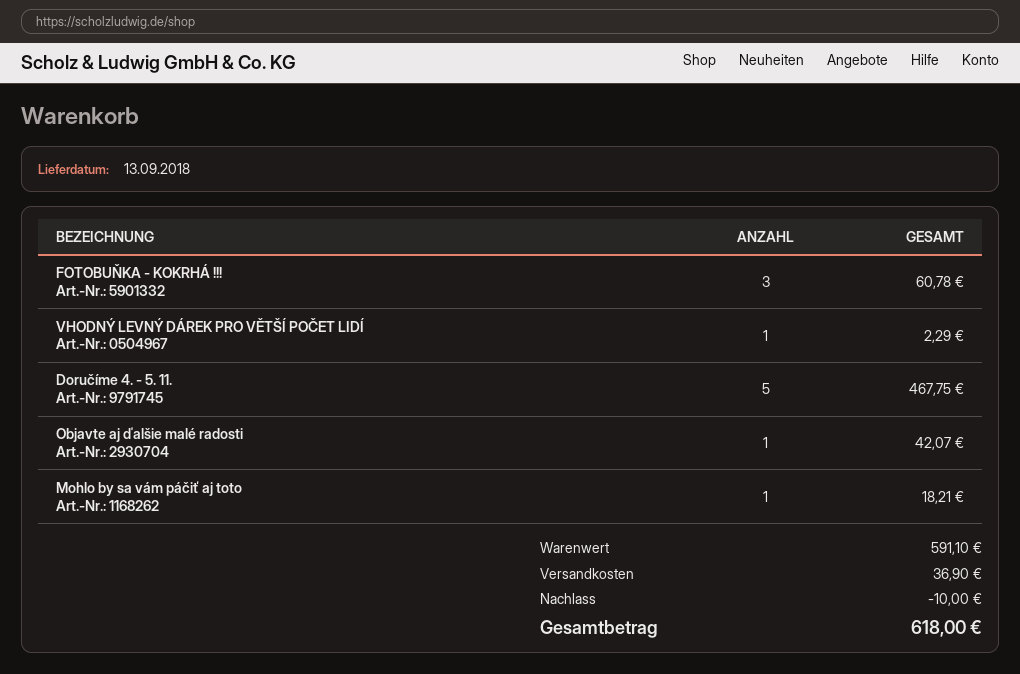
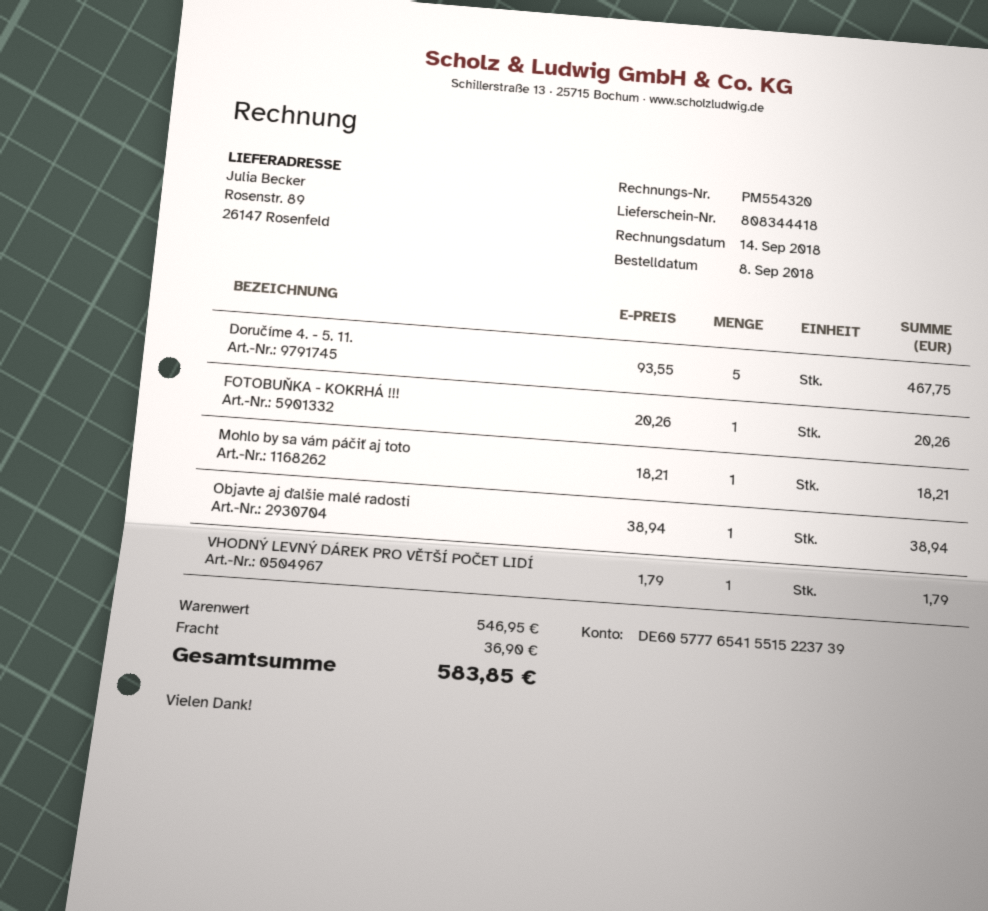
FOTOBUŇKA - KOKRHÁ !!!: 3 for 60.78 -> 1 for 20.26
VHODNÝ LEVNÝ DÁREK PRO VĚTŠÍ POČET LIDÍ: 1 for 2.29 -> 1 for 1.79
Objavte aj ďalšie malé radosti: 1 for 42.07 -> 1 for 38.94
subtotal: 591.10 -> 546.95
discount: 10.00 -> none
total: 618.00 -> 583.85

